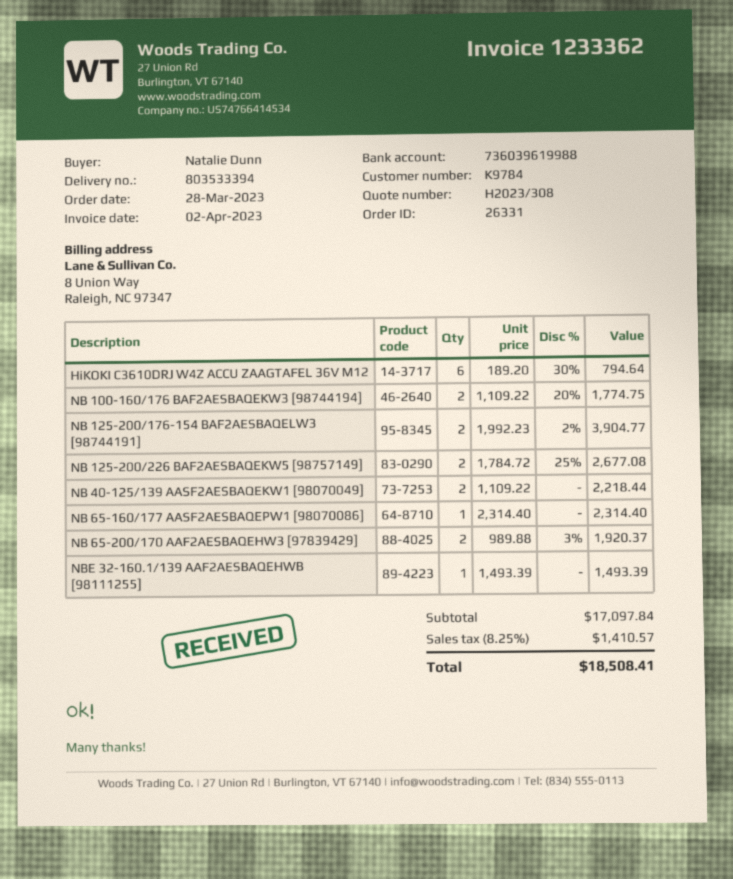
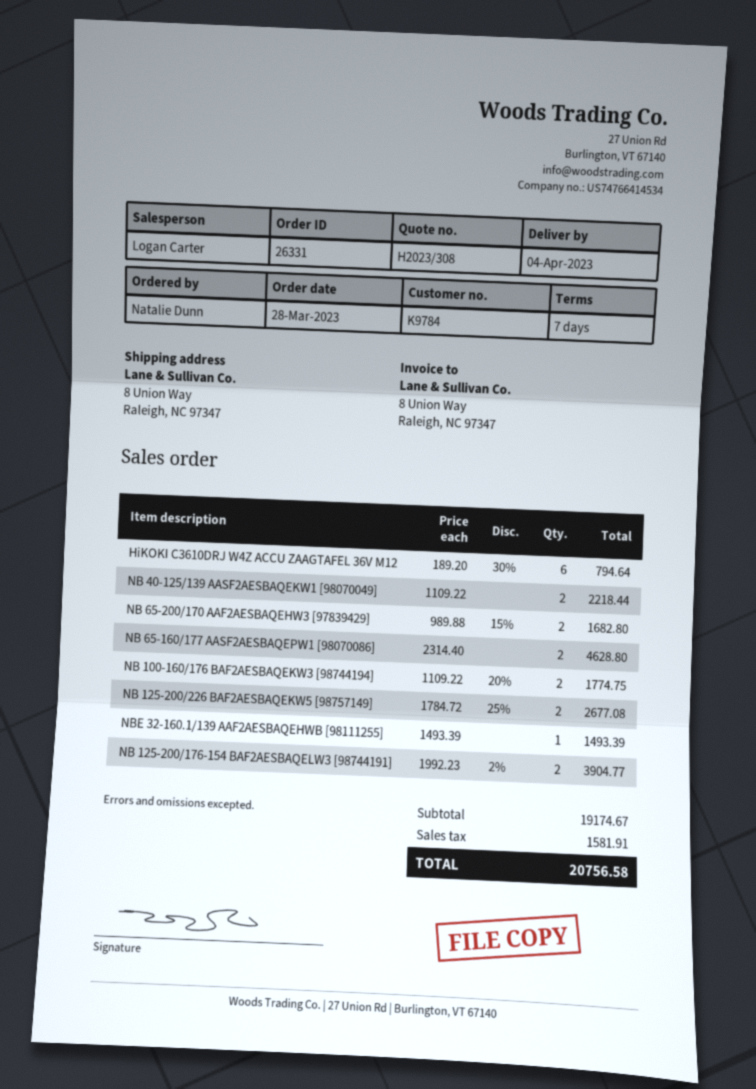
NB 65-160/177 AASF2AESBAQEPW1 [98070086]: 1 x 2314.40 = 2314.40 -> 2 x 2314.40 = 4628.80
NB 65-200/170 AAF2AESBAQEHW3 [97839429]: 2 x 989.88 - 3% = 1920.37 -> 2 x 989.88 - 15% = 1682.80
subtotal: 17097.84 -> 19174.67
tax: 1410.57 -> 1581.91
total: 18508.41 -> 20756.58

